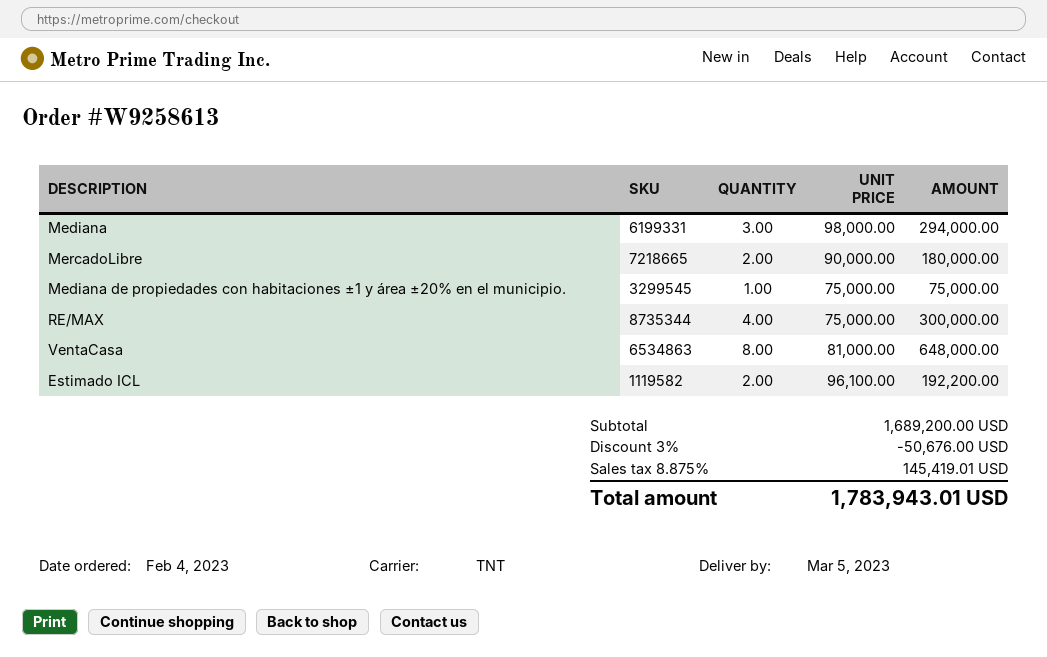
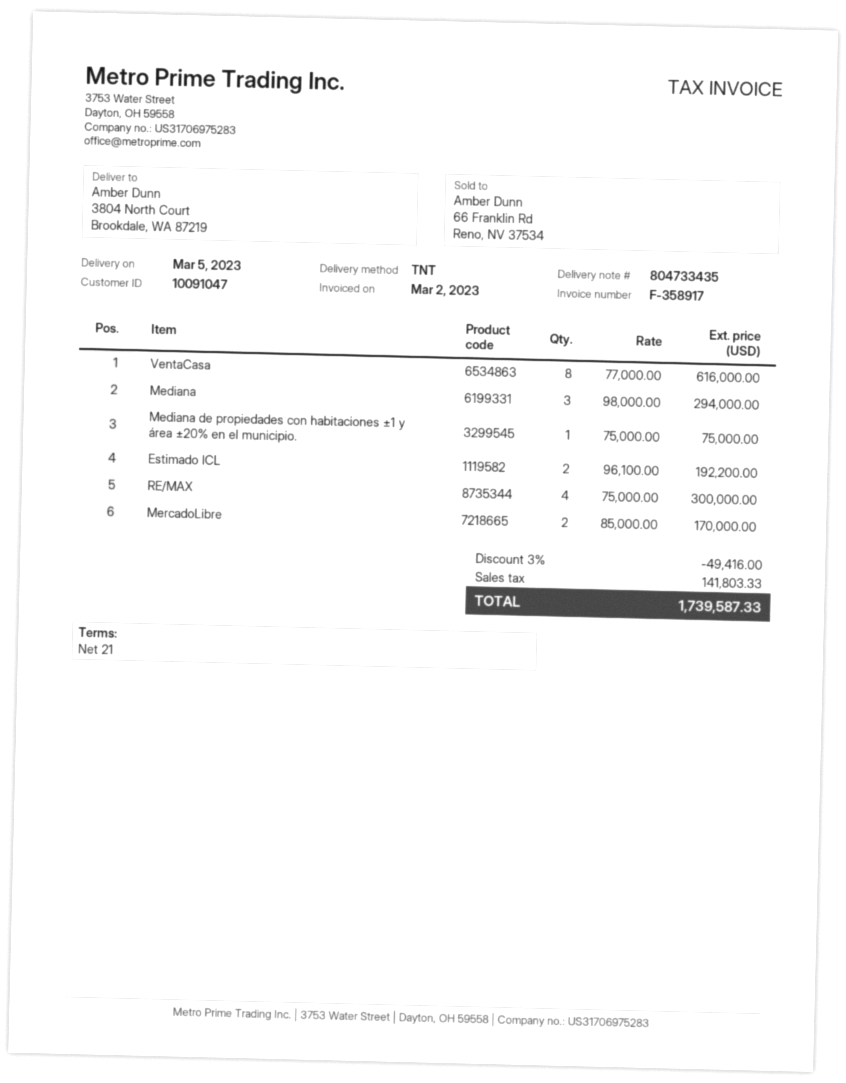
MercadoLibre: 2 x 90000.00 = 180000.00 -> 2 x 85000.00 = 170000.00
VentaCasa: 8 x 81000.00 = 648000.00 -> 8 x 77000.00 = 616000.00
discount: 3% = 50676.00 -> 3% = 49416.00
tax: 145419.01 -> 141803.33
total: 1783943.01 -> 1739587.33

